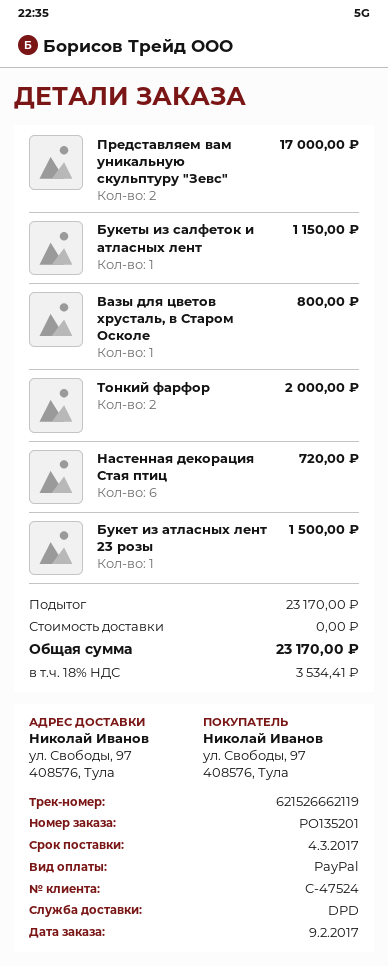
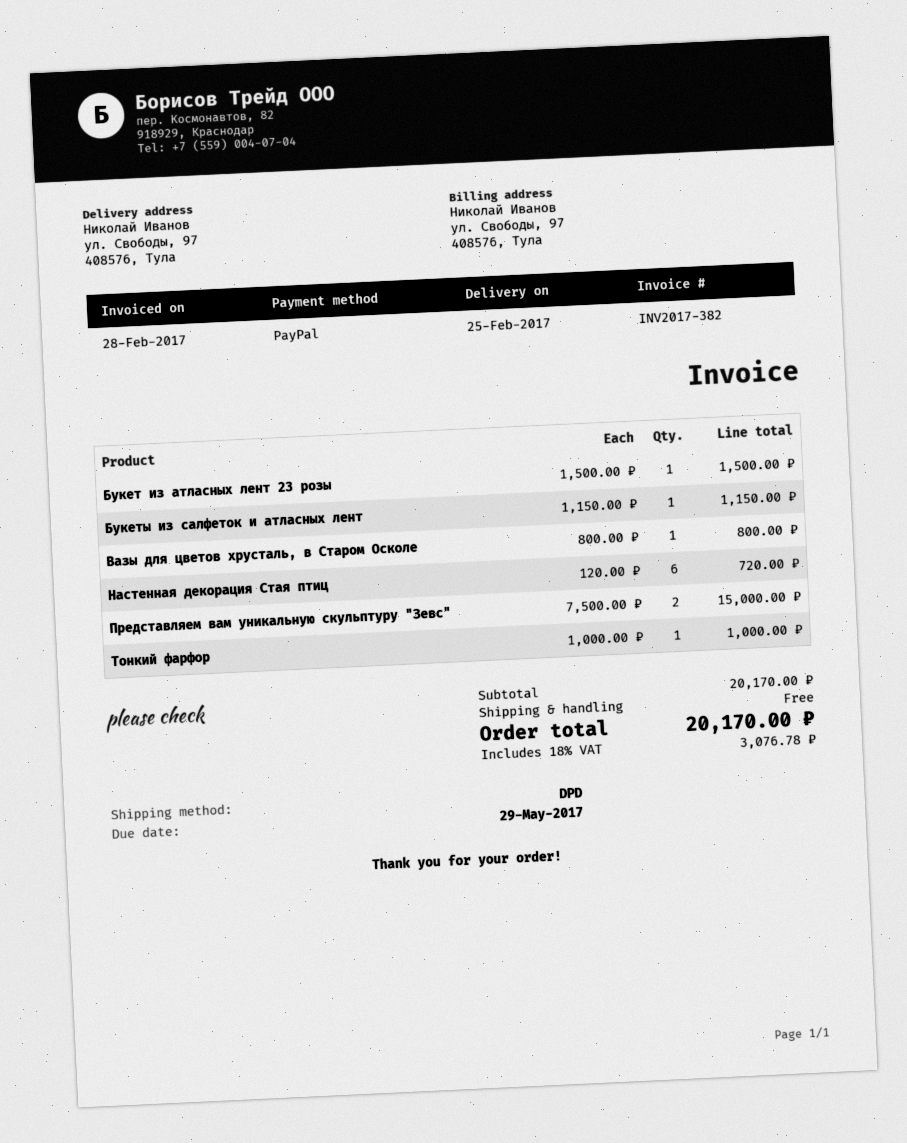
delivery date: 2017-03-04 -> 2017-02-25
Представляем вам уникальную скульптуру "Зевс": 2 for 17000.00 -> 2 for 15000.00
Тонкий фарфор: 2 for 2000.00 -> 1 for 1000.00
subtotal: 23170.00 -> 20170.00
tax: 18% = 3534.41 -> 18% = 3076.78
total: 23170.00 -> 20170.00

